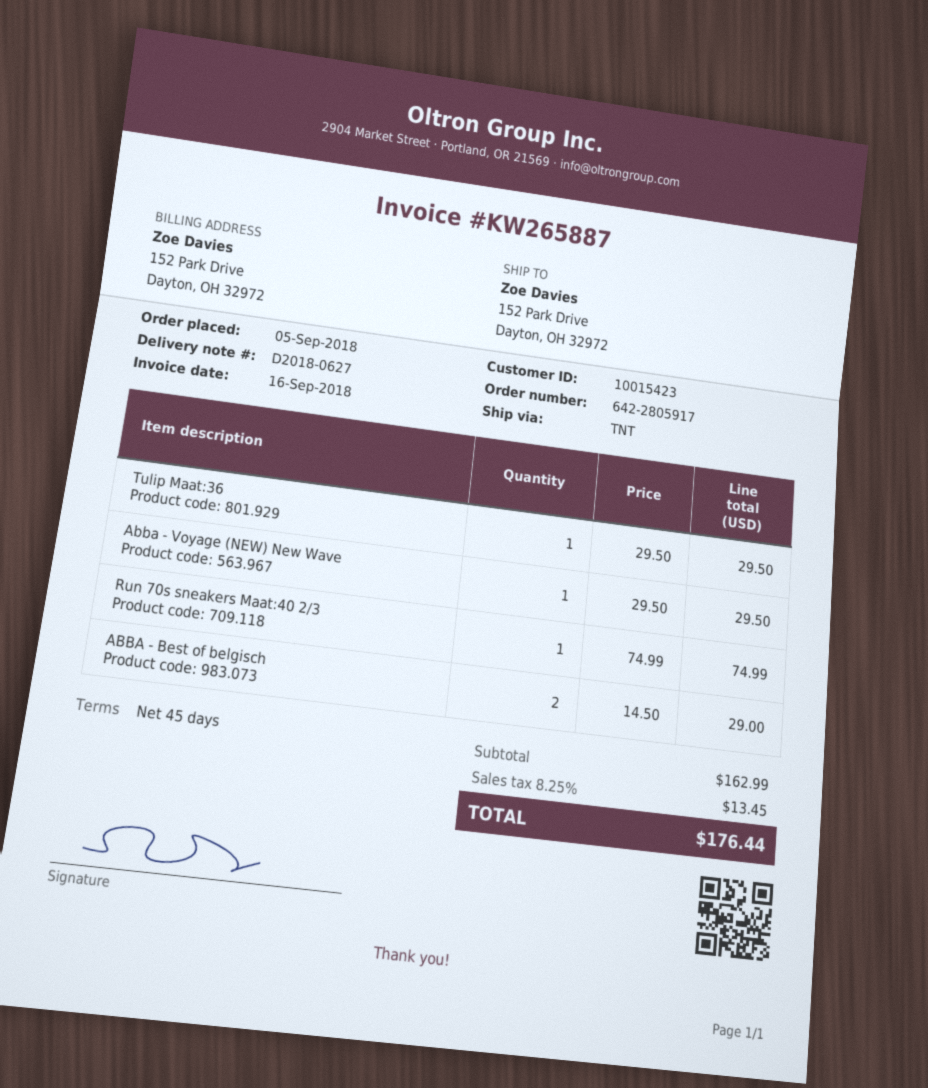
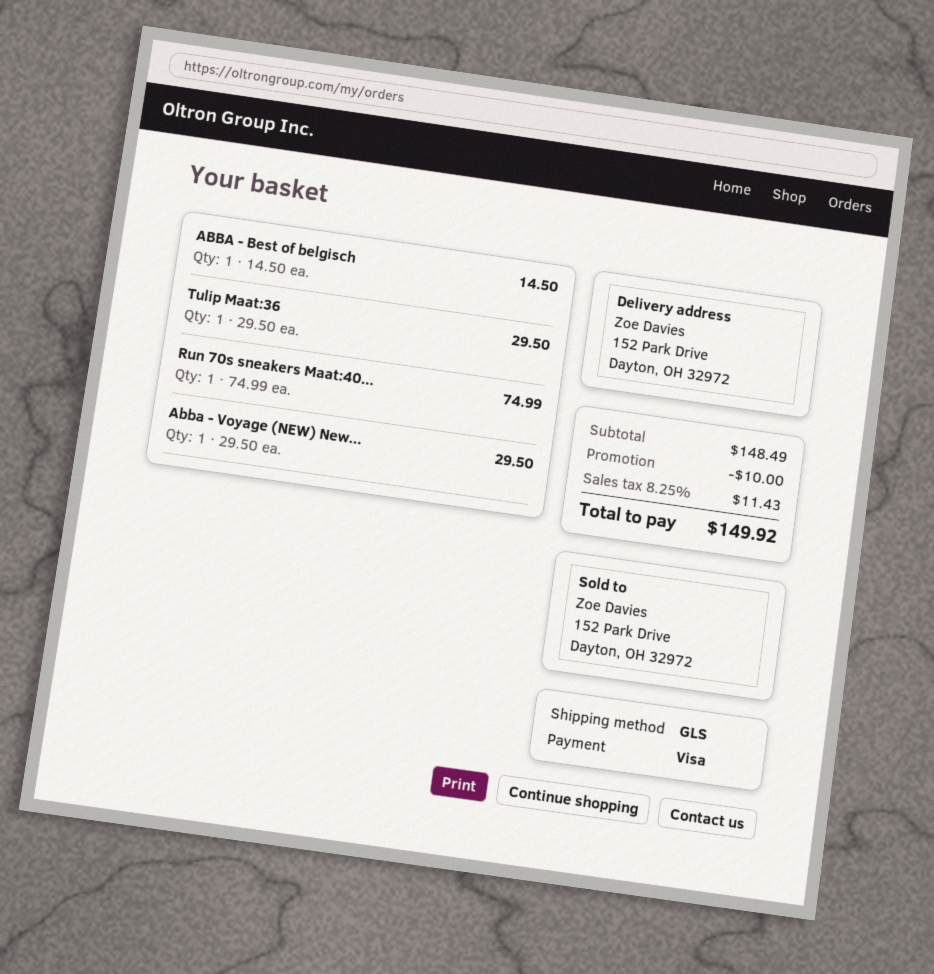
shipping method: TNT -> GLS
ABBA - Best of belgisch: 2 x 14.50 = 29.00 -> 1 x 14.50 = 14.50
subtotal: 162.99 -> 148.49
discount: none -> 10.00
tax: 8.25% = 13.45 -> 8.25% = 11.43
total: 176.44 -> 149.92

